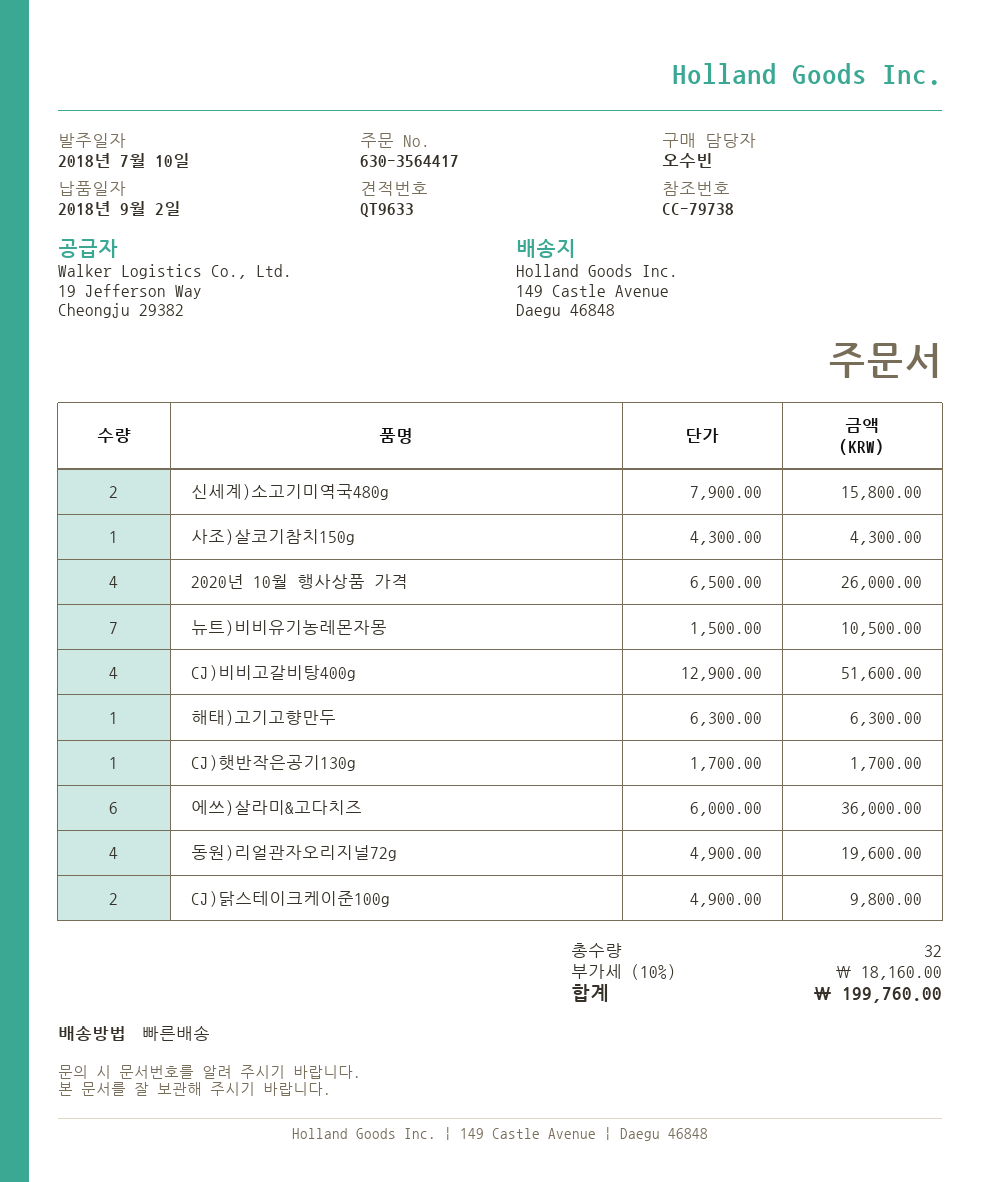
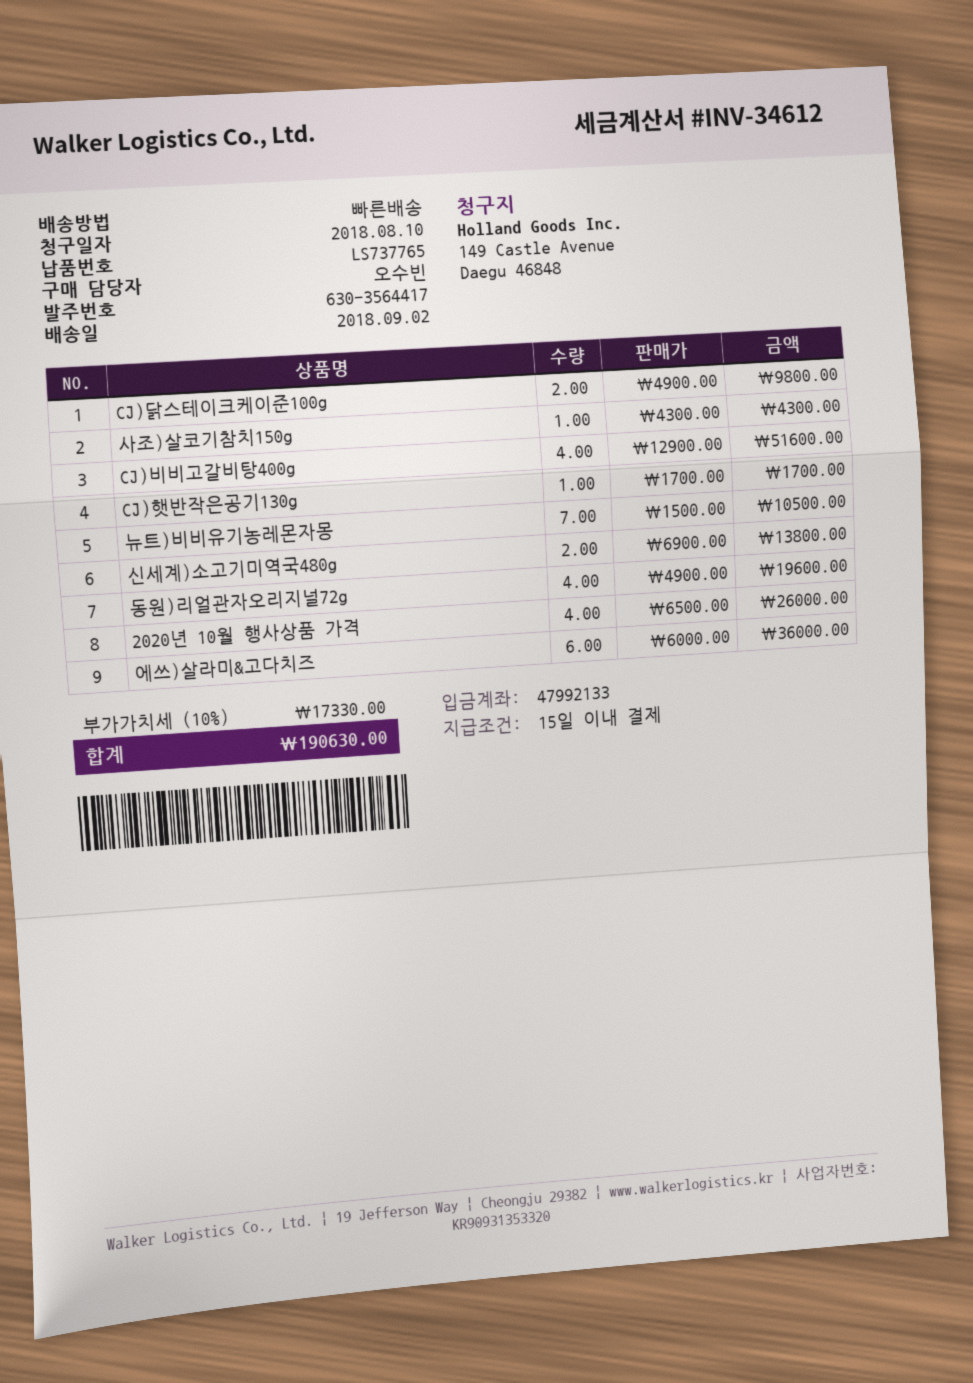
신세계)소고기미역국480g: 2 x 7900.00 = 15800.00 -> 2 x 6900.00 = 13800.00
해태)고기고향만두: 1 x 6300.00 = 6300.00 -> none
tax: 10% = 18160.00 -> 10% = 17330.00
total: 199760.00 -> 190630.00

